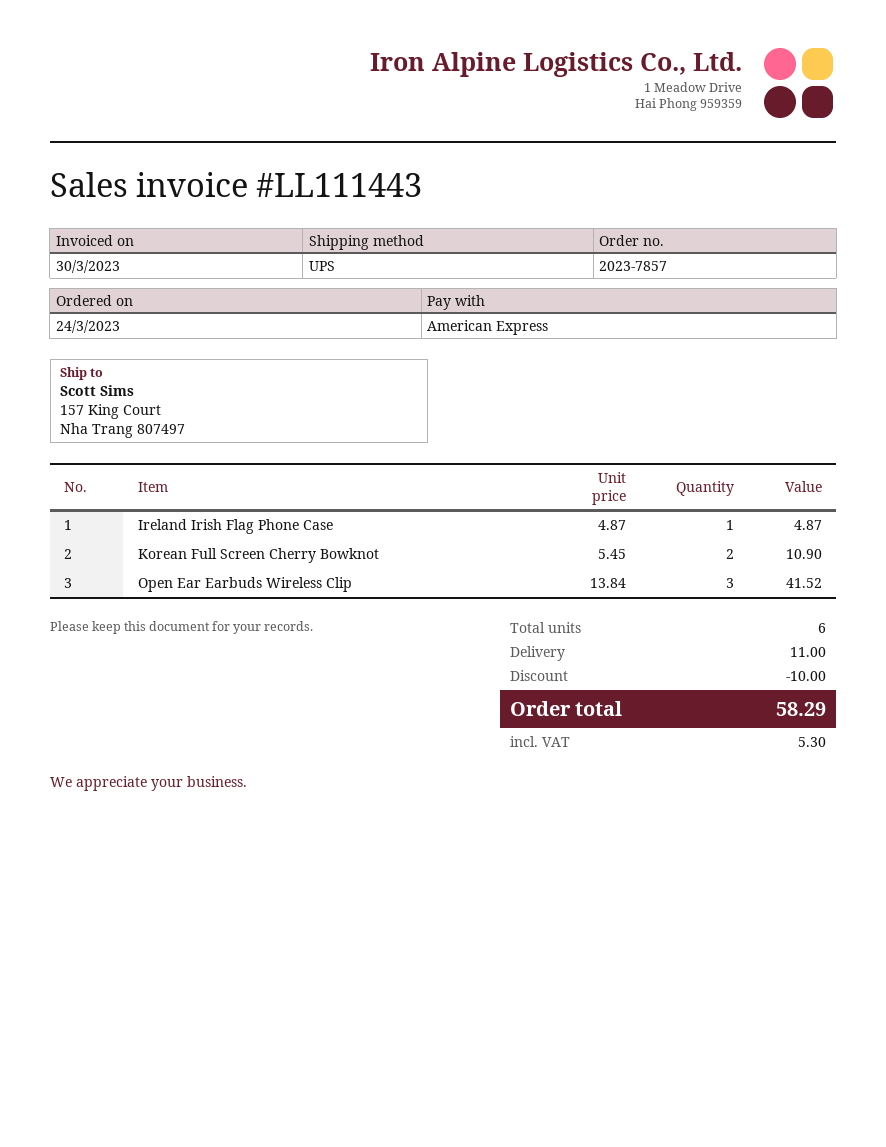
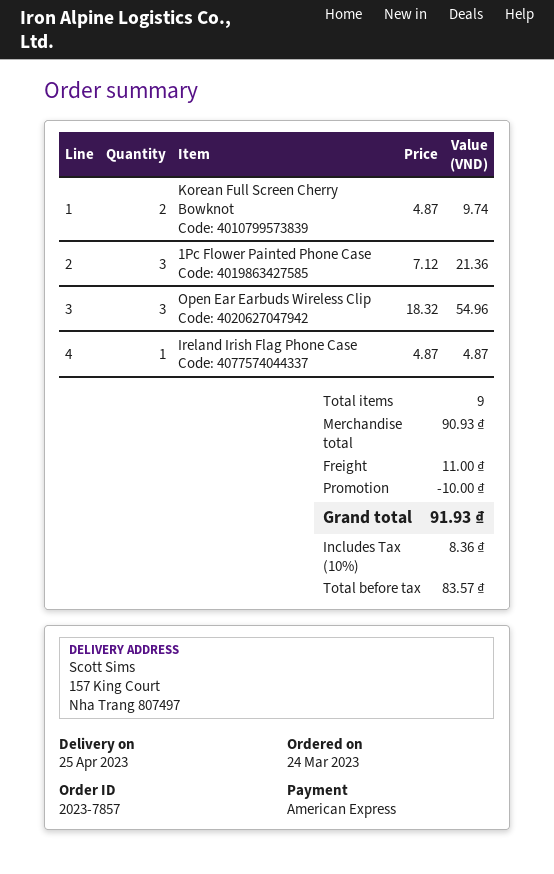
Korean Full Screen Cherry Bowknot: 2 x 5.45 = 10.90 -> 2 x 4.87 = 9.74
Open Ear Earbuds Wireless Clip: 3 x 13.84 = 41.52 -> 3 x 18.32 = 54.96
1Pc Flower Painted Phone Case: none -> 3 x 7.12 = 21.36
total quantity: 6 -> 9
tax: 5.30 -> 8.36
total: 58.29 -> 91.93

